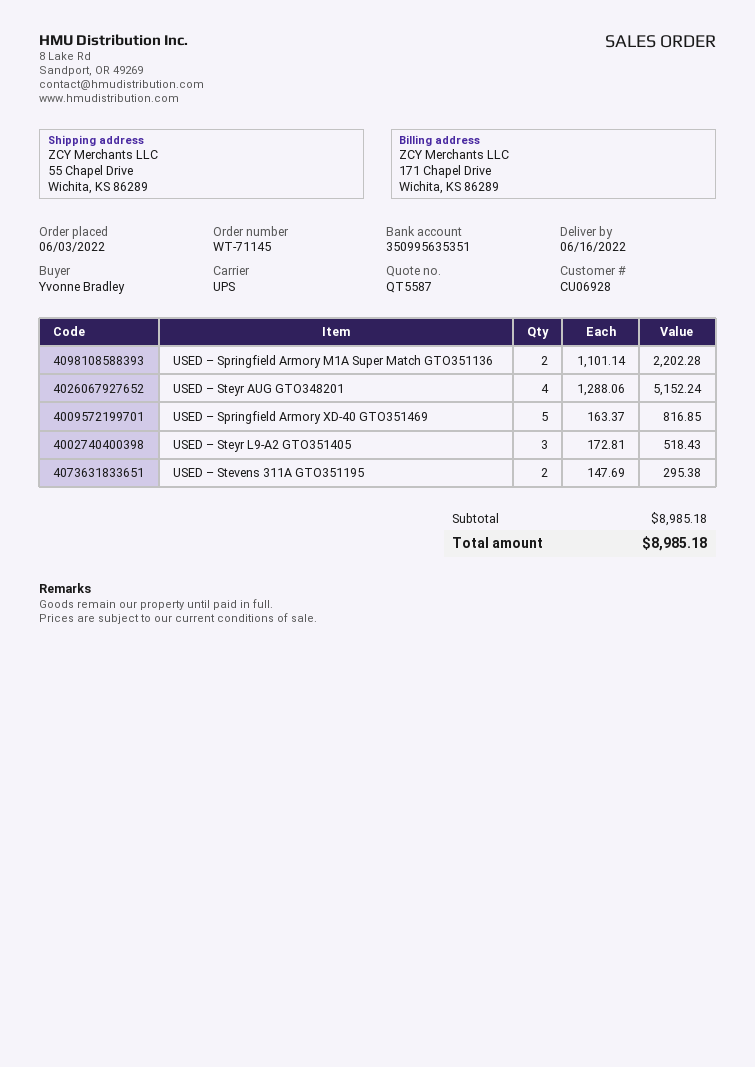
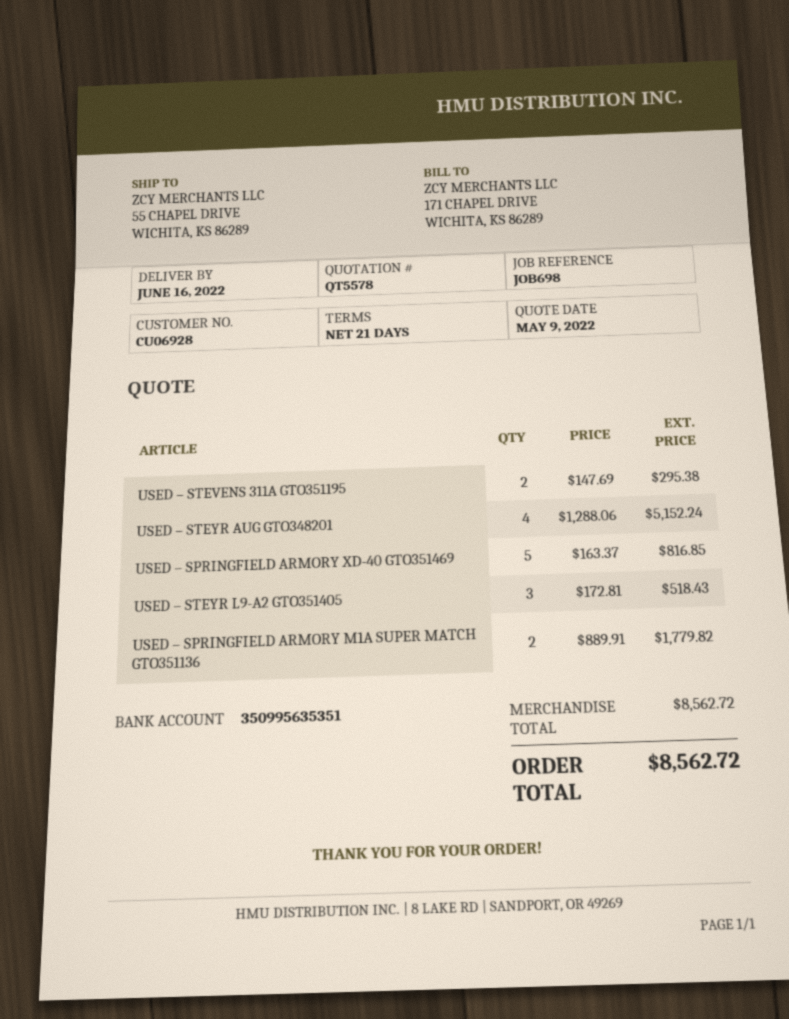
quote number: QT5587 -> QT5578
USED – Springfield Armory M1A Super Match GTO351136: 2 x 1101.14 = 2202.28 -> 2 x 889.91 = 1779.82
subtotal: 8985.18 -> 8562.72
total: 8985.18 -> 8562.72

